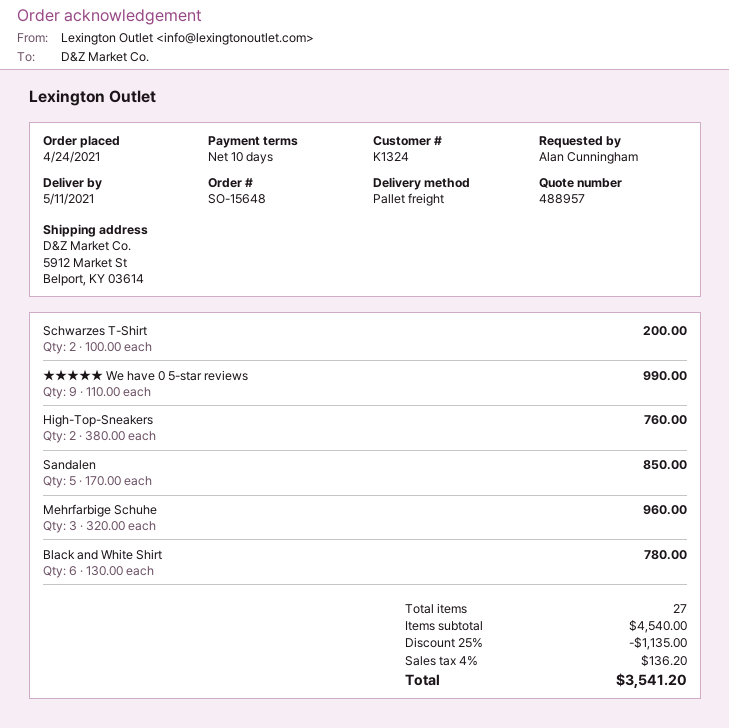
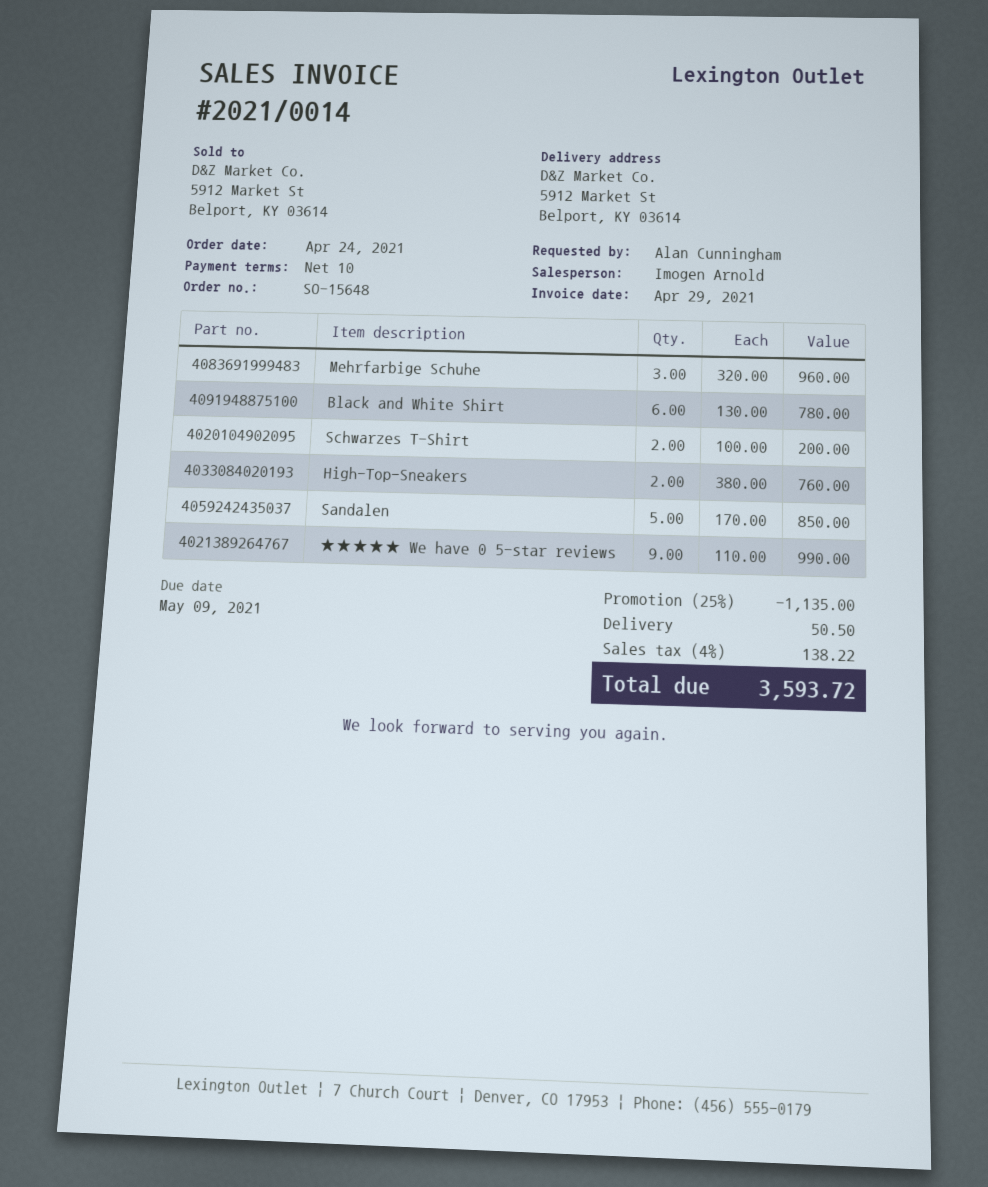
shipping: none -> 50.50
tax: 4% = 136.20 -> 4% = 138.22
total: 3541.20 -> 3593.72

